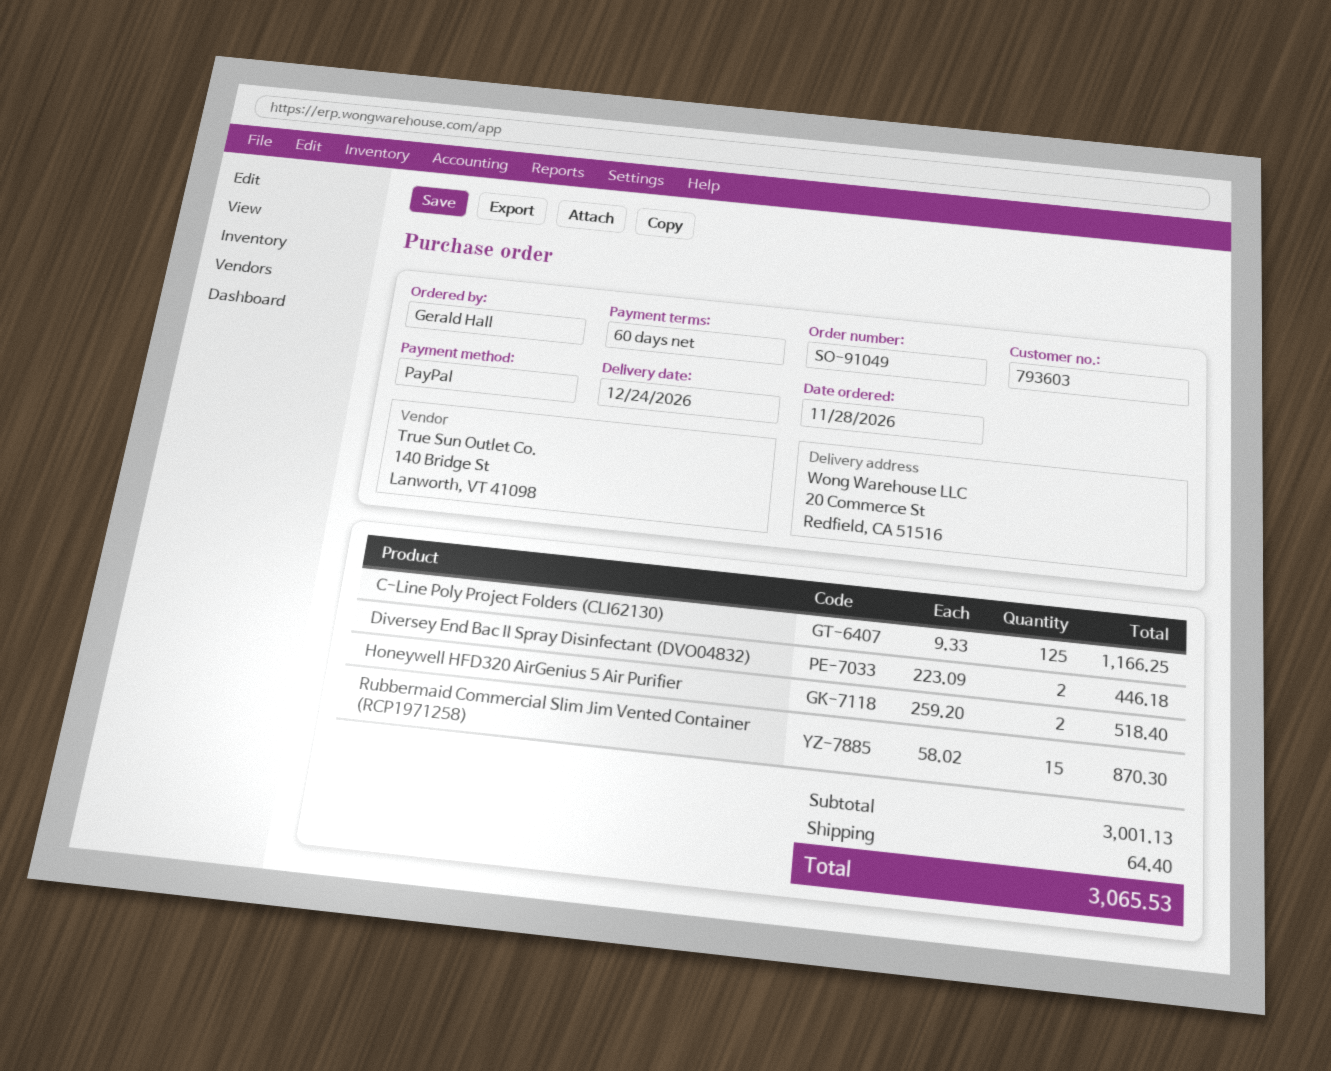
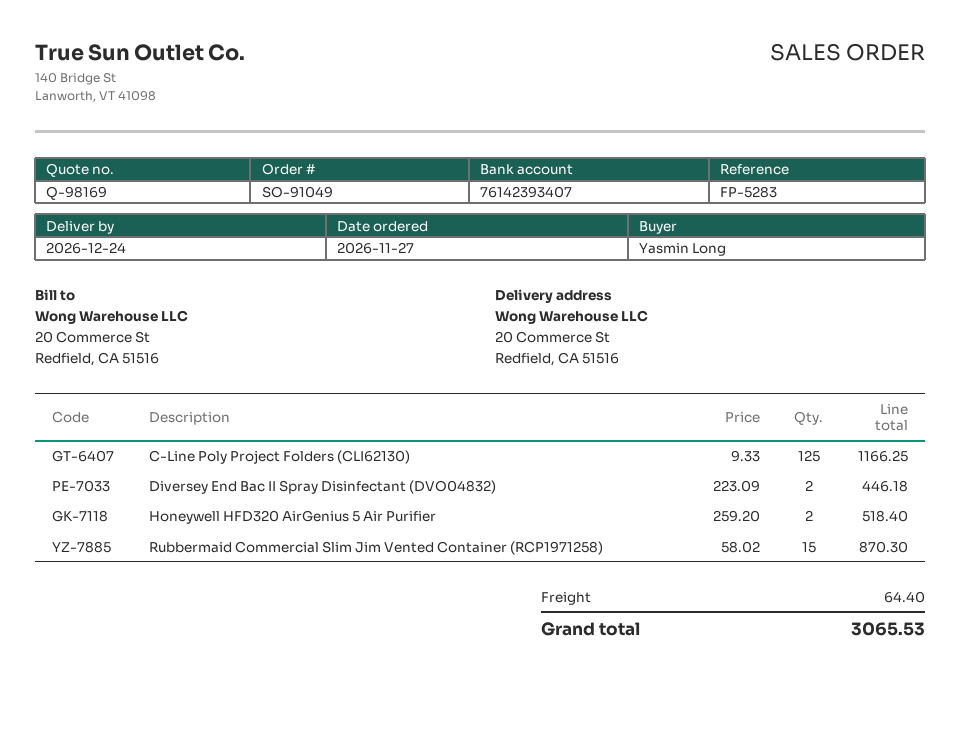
order date: 2026-11-28 -> 2026-11-27
ordered by: Gerald Hall -> Yasmin Long

